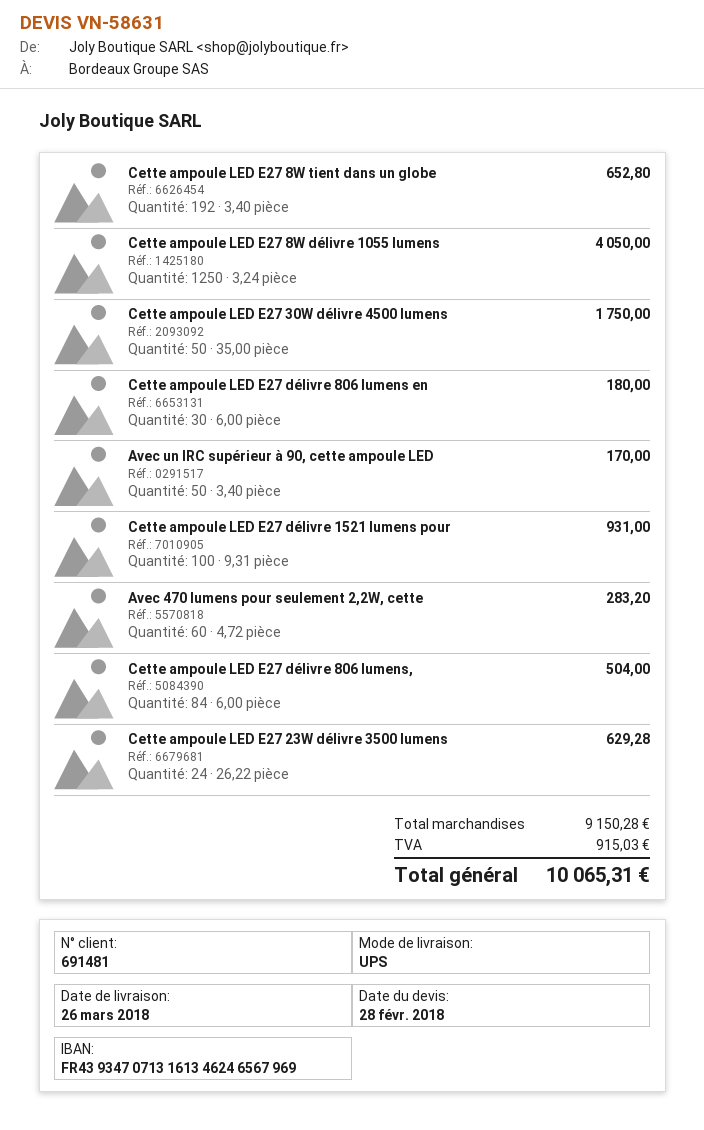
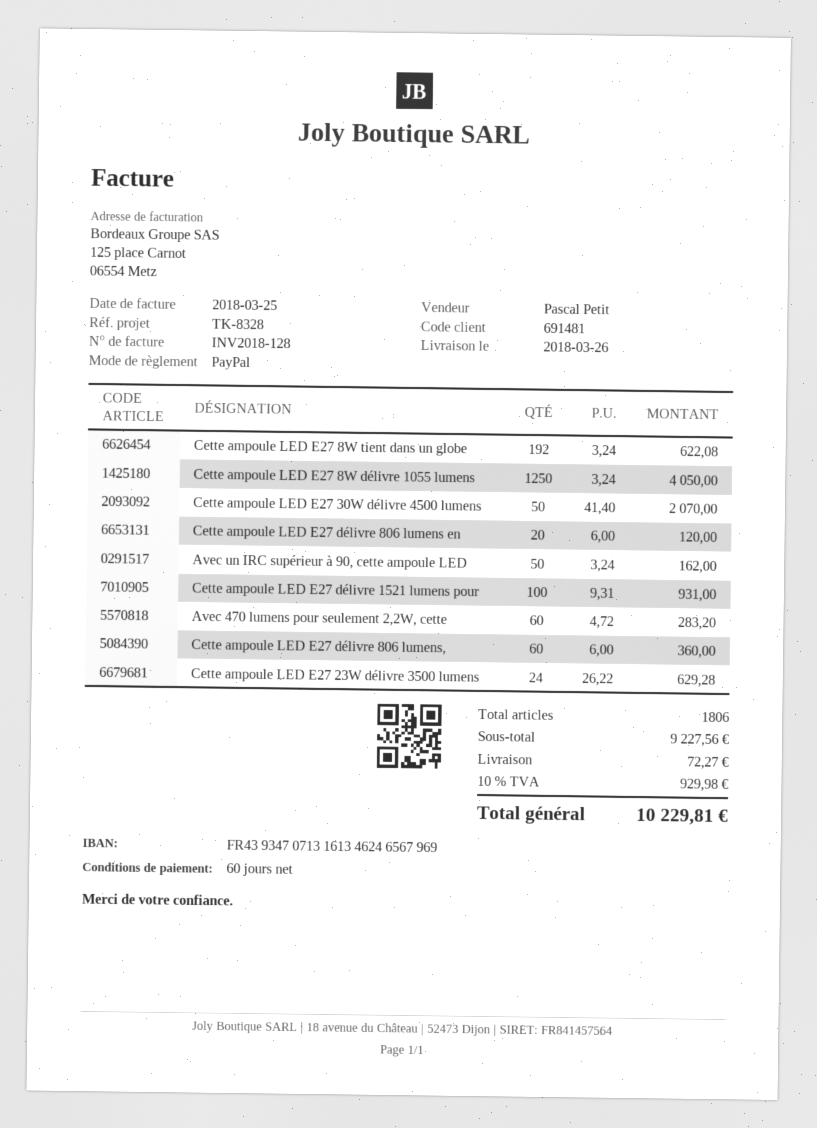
Cette ampoule LED E27 8W tient dans un globe: 192 x 3.40 = 652.80 -> 192 x 3.24 = 622.08
Cette ampoule LED E27 30W délivre 4500 lumens: 50 x 35.00 = 1750.00 -> 50 x 41.40 = 2070.00
Cette ampoule LED E27 délivre 806 lumens en: 30 x 6.00 = 180.00 -> 20 x 6.00 = 120.00
Avec un IRC supérieur à 90, cette ampoule LED: 50 x 3.40 = 170.00 -> 50 x 3.24 = 162.00
Cette ampoule LED E27 délivre 806 lumens,: 84 x 6.00 = 504.00 -> 60 x 6.00 = 360.00
subtotal: 9150.28 -> 9227.56
shipping: none -> 72.27
tax: 915.03 -> 929.98
total: 10065.31 -> 10229.81

